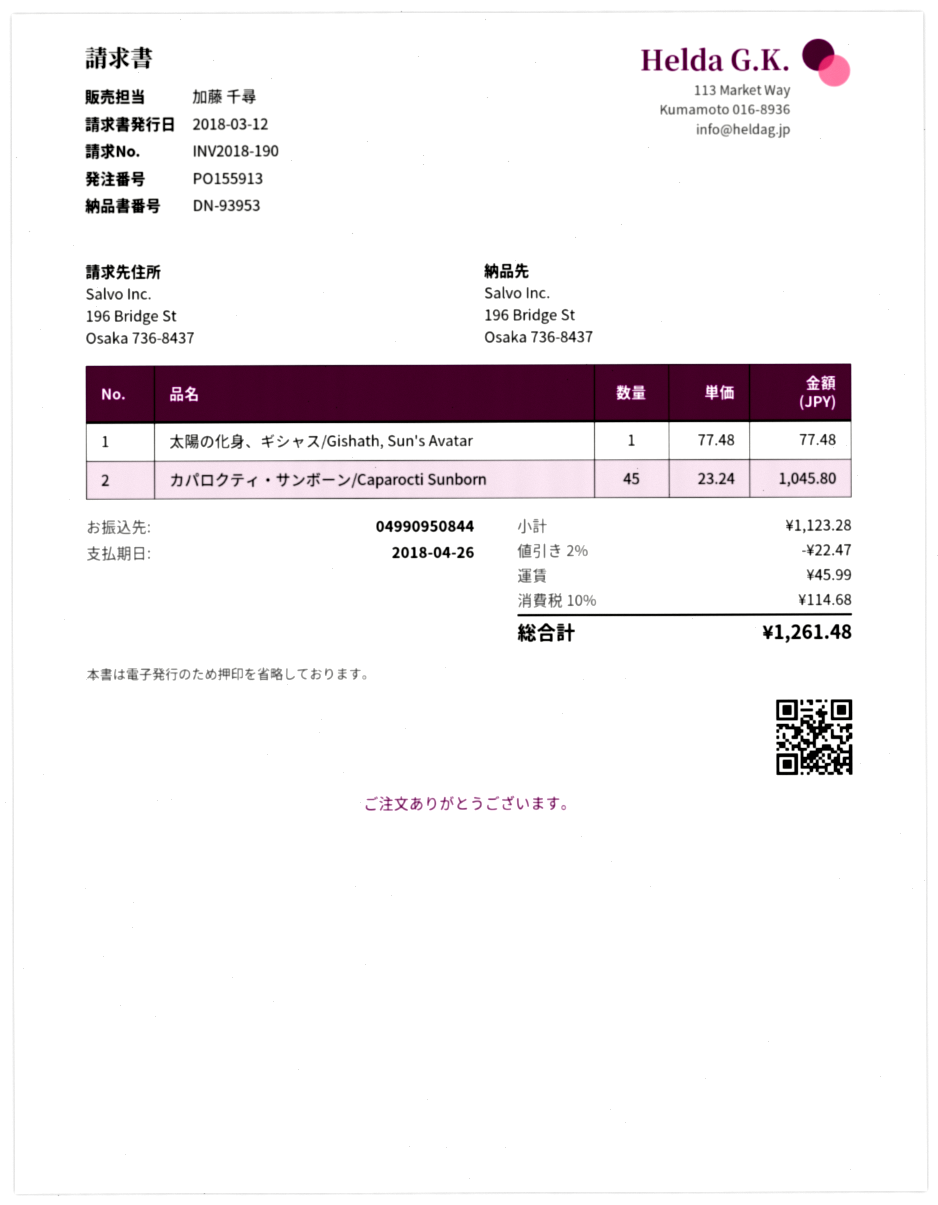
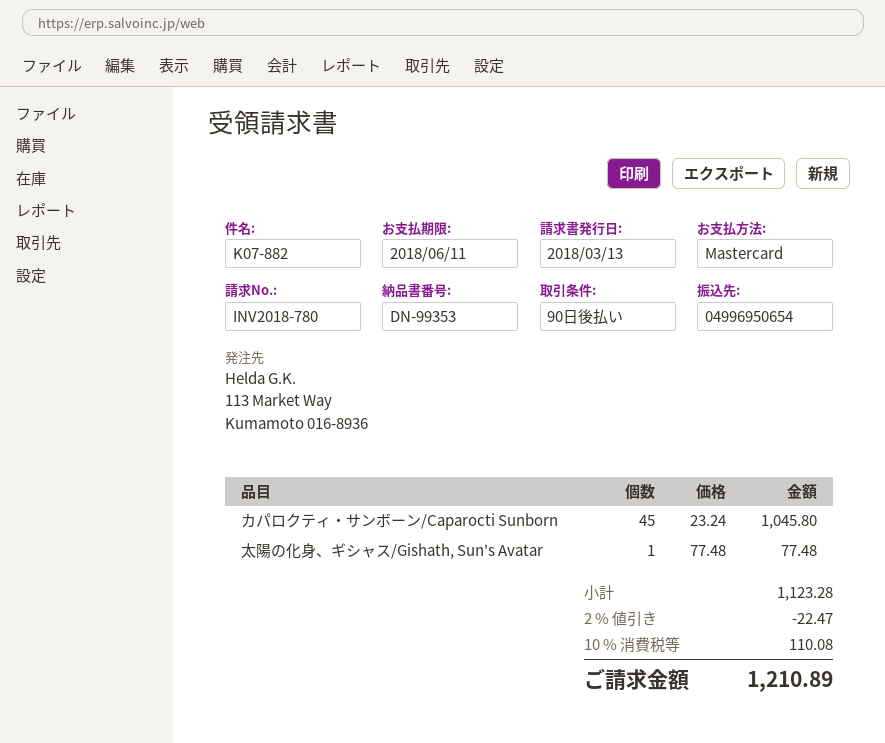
delivery note number: DN-93953 -> DN-99353
invoice number: INV2018-190 -> INV2018-780
invoice date: 2018-03-12 -> 2018-03-13
due date: 2018-04-26 -> 2018-06-11
bank account: 04990950844 -> 04996950654
shipping: 45.99 -> none
tax: 10% = 114.68 -> 10% = 110.08
total: 1261.48 -> 1210.89

